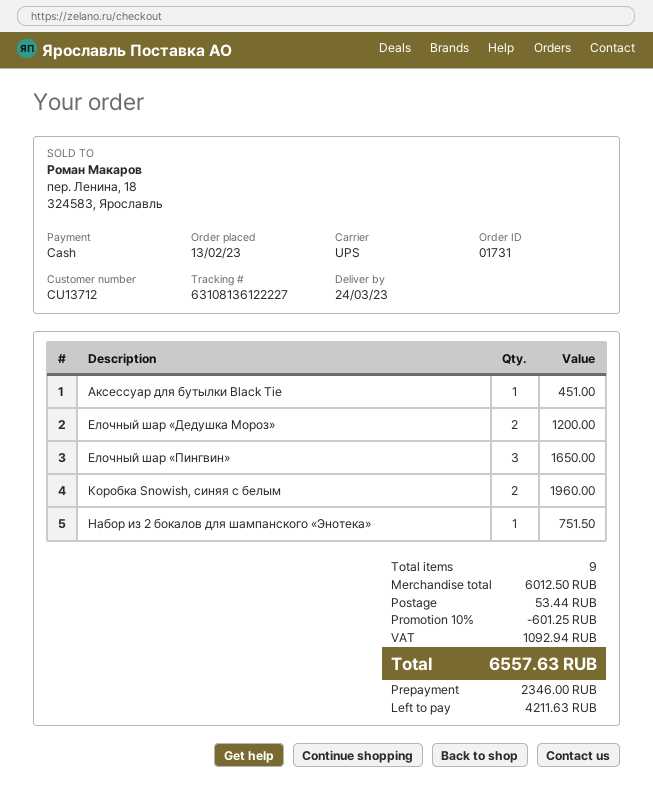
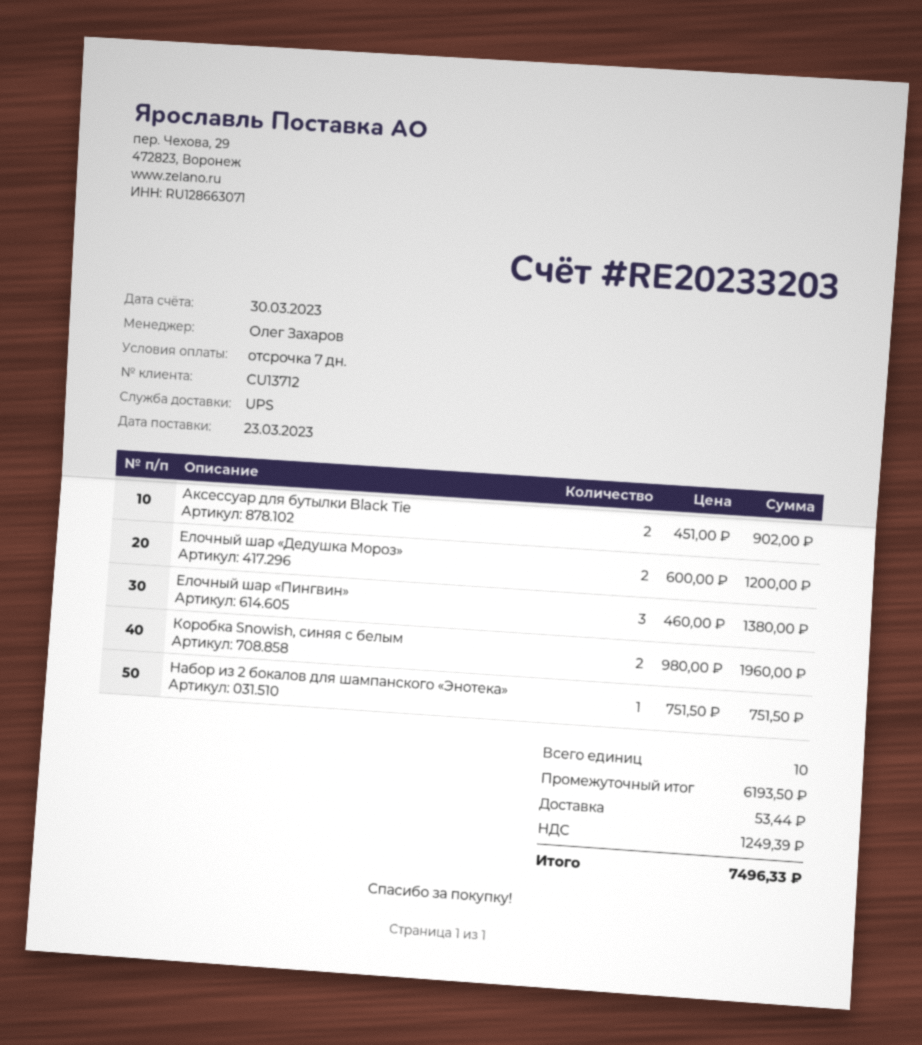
delivery date: 2023-03-24 -> 2023-03-23
Аксессуар для бутылки Black Tie: 1 for 451.00 -> 2 for 902.00
Елочный шар «Пингвин»: 3 for 1650.00 -> 3 for 1380.00
total quantity: 9 -> 10
subtotal: 6012.50 -> 6193.50
discount: 10% = 601.25 -> none
tax: 1092.94 -> 1249.39
total: 6557.63 -> 7496.33

